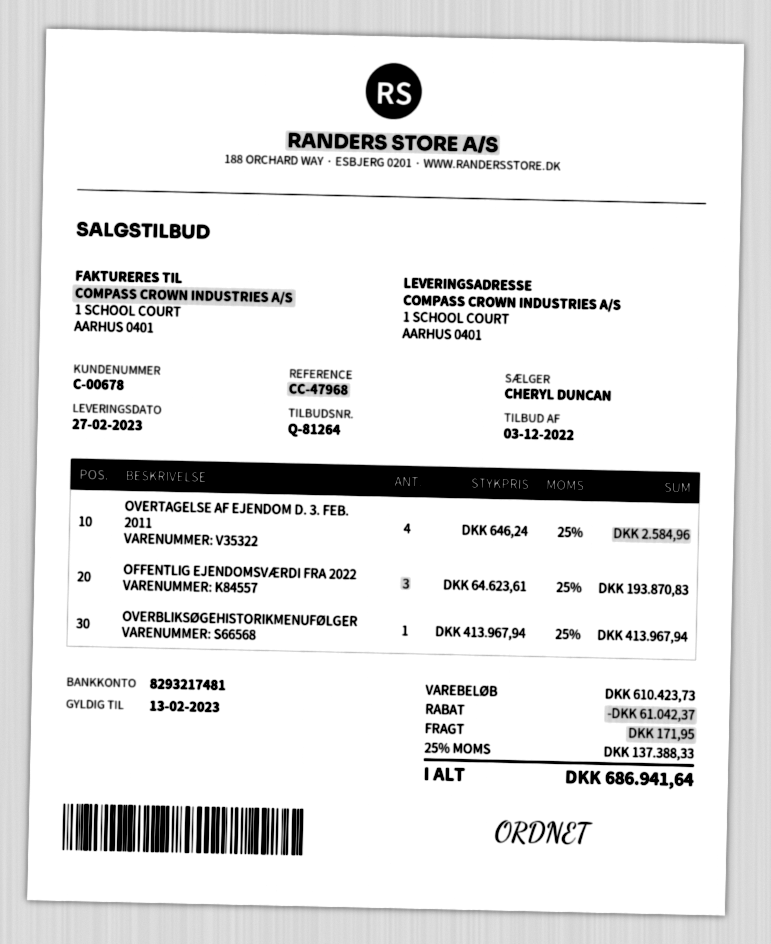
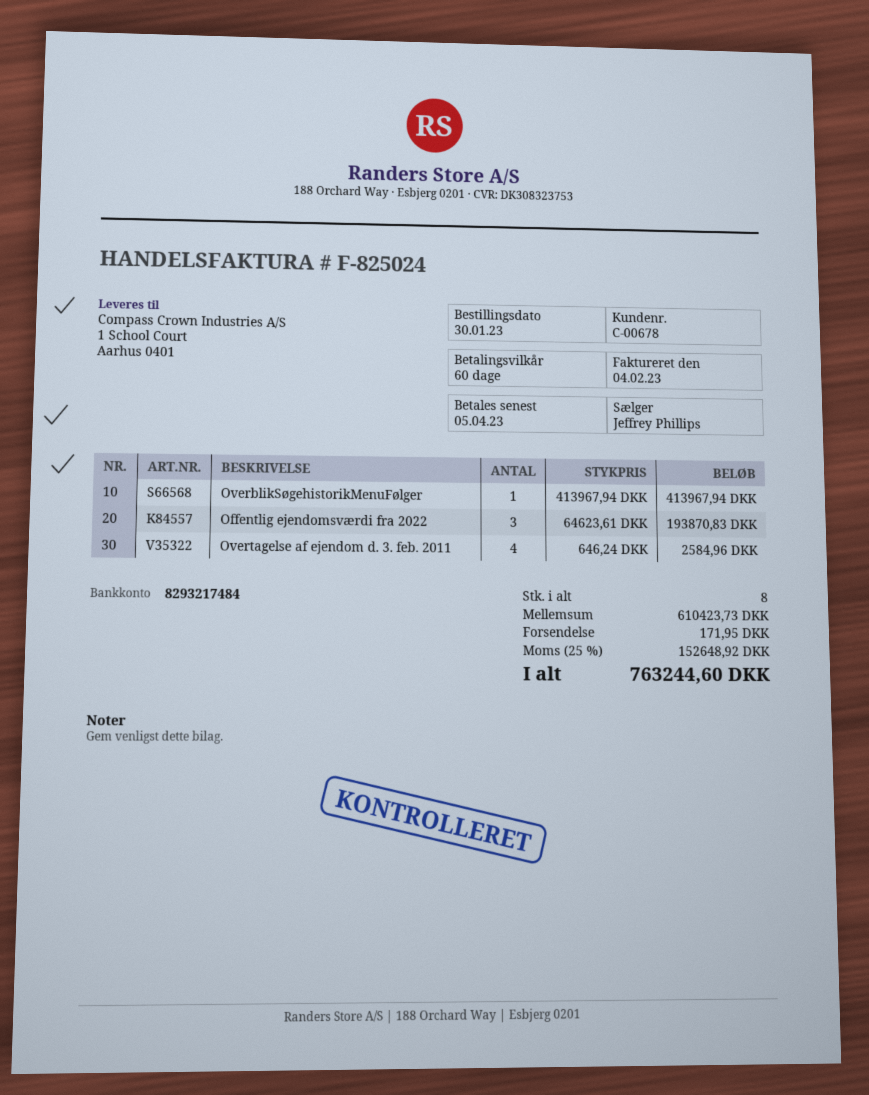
sales rep: CHERYL DUNCAN -> Jeffrey Phillips
bank account: 8293217481 -> 8293217484
discount: 61042.37 -> none
tax: 25% = 137388.33 -> 25% = 152648.92
total: 686941.64 -> 763244.60

